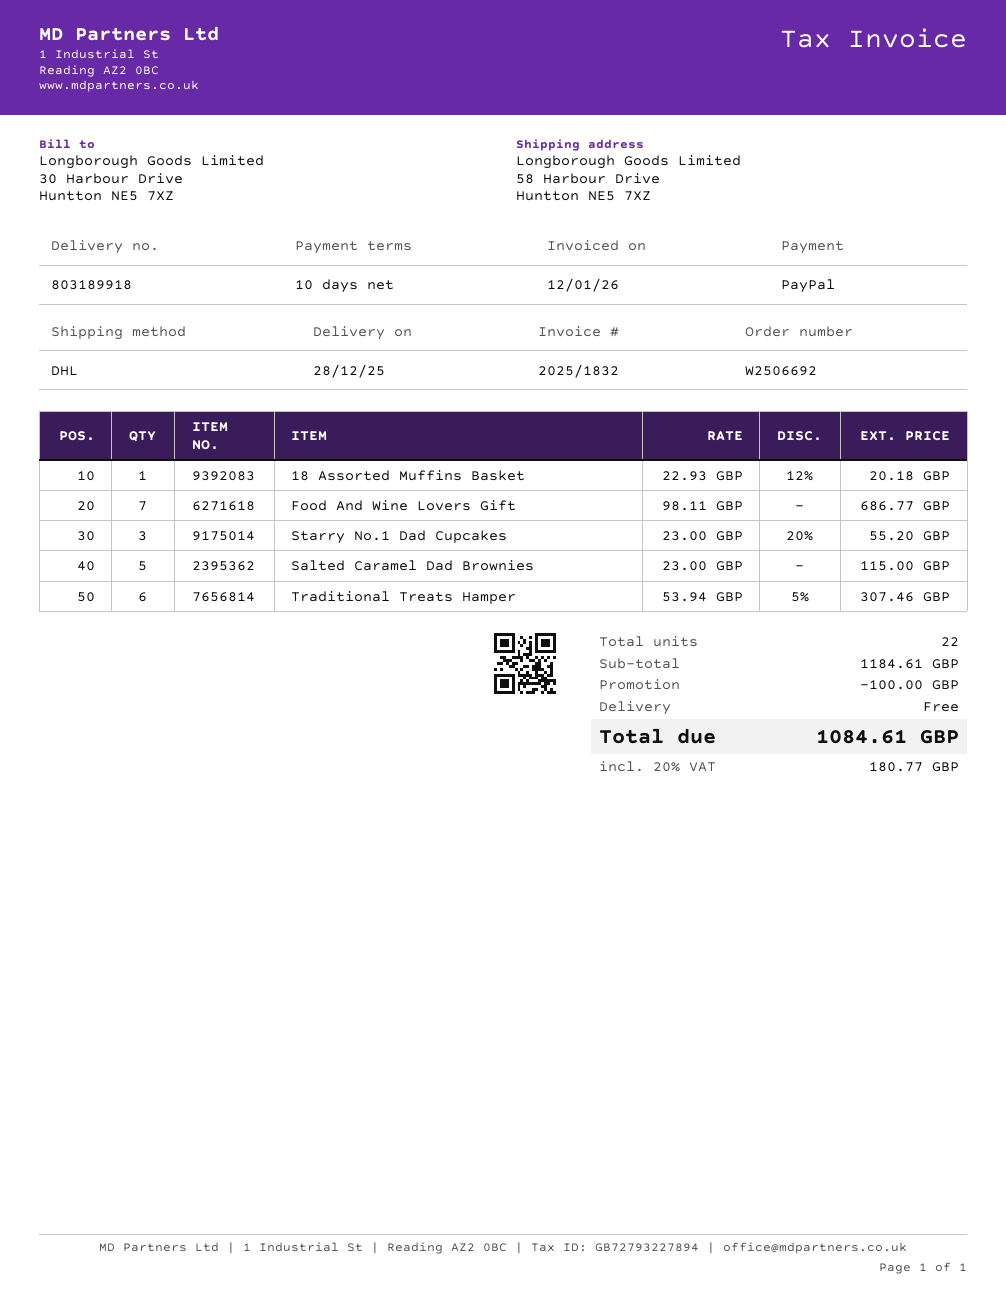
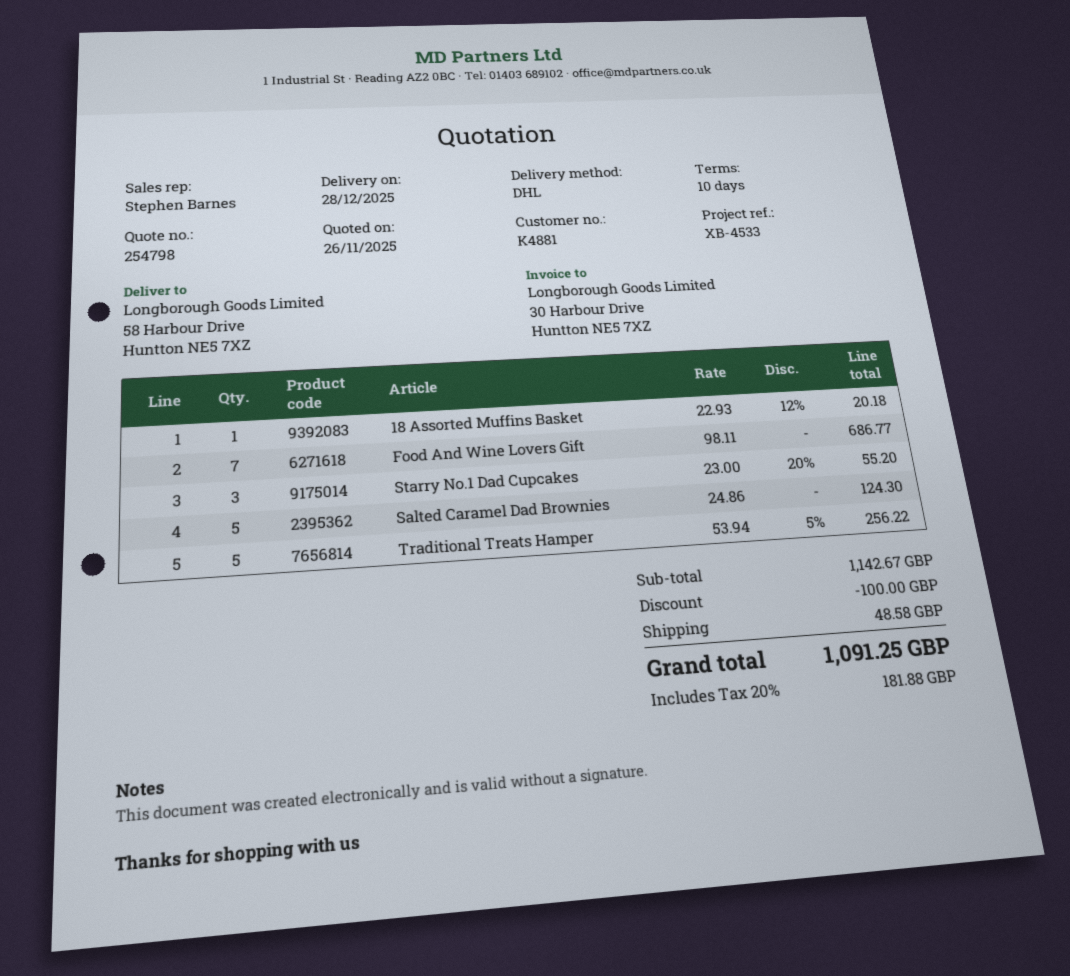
Salted Caramel Dad Brownies: 5 x 23.00 = 115.00 -> 5 x 24.86 = 124.30
Traditional Treats Hamper: 6 x 53.94 - 5% = 307.46 -> 5 x 53.94 - 5% = 256.22
subtotal: 1184.61 -> 1142.67
shipping: 0.00 -> 48.58
tax: 20% = 180.77 -> 20% = 181.88
total: 1084.61 -> 1091.25

